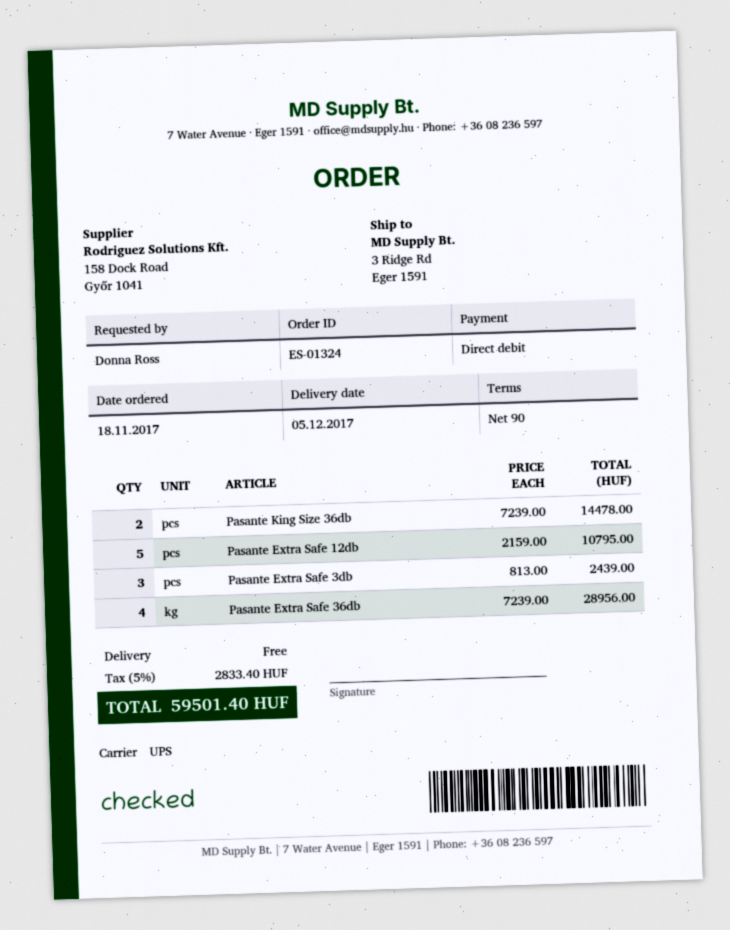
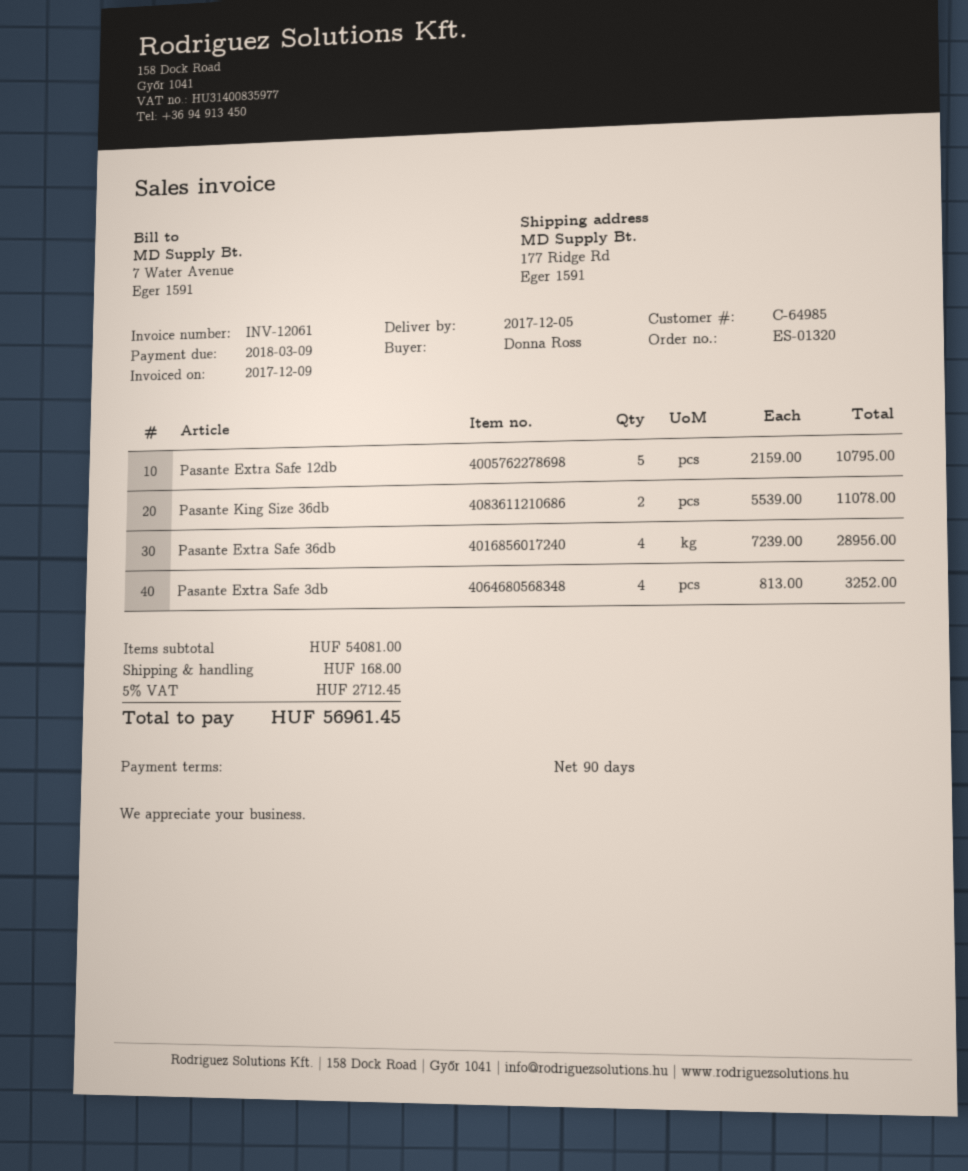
order number: ES-01324 -> ES-01320
ship to: 3 Ridge Rd, Eger 1591 -> 177 Ridge Rd, Eger 1591
Pasante King Size 36db: 2 x 7239.00 = 14478.00 -> 2 x 5539.00 = 11078.00
Pasante Extra Safe 3db: 3 x 813.00 = 2439.00 -> 4 x 813.00 = 3252.00
shipping: 0.00 -> 168.00
tax: 5% = 2833.40 -> 5% = 2712.45
total: 59501.40 -> 56961.45

